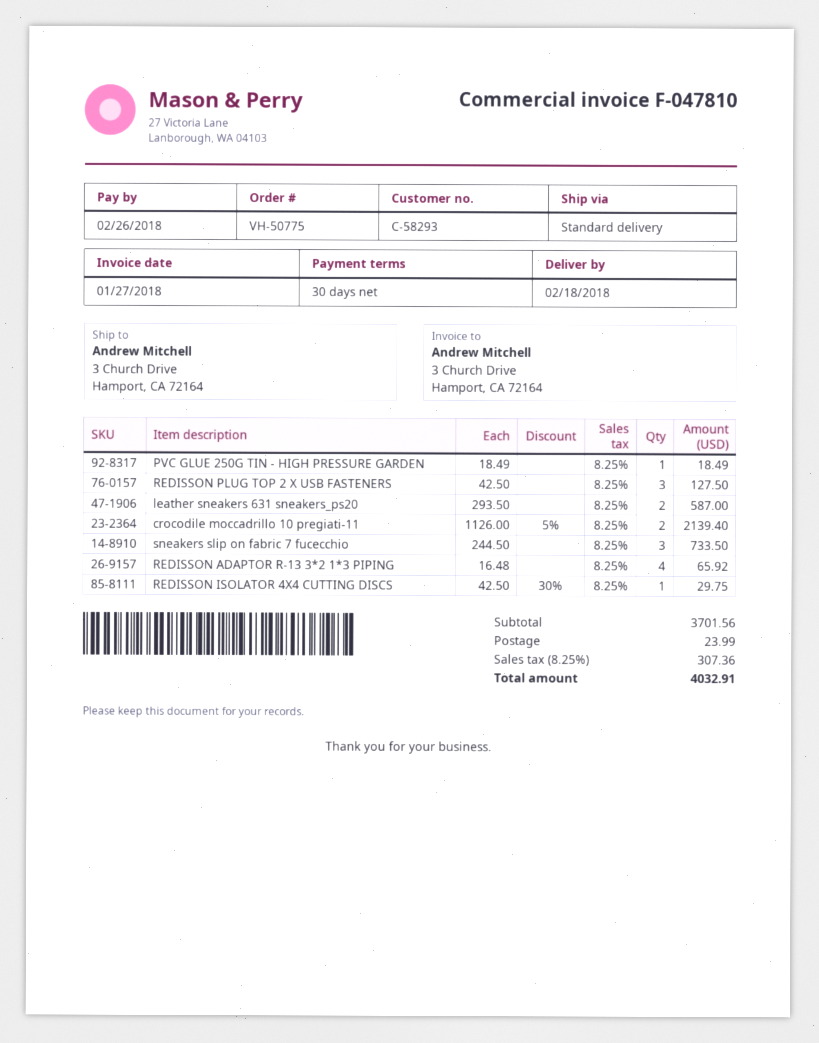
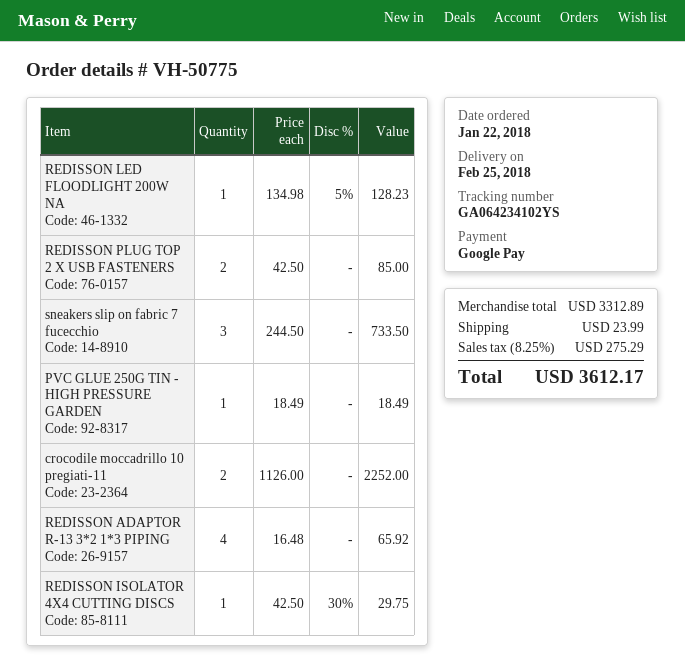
delivery date: 2018-02-18 -> 2018-02-25
REDISSON PLUG TOP 2 X USB FASTENERS: 3 x 42.50 = 127.50 -> 2 x 42.50 = 85.00
leather sneakers 631 sneakers_ps20: 2 x 293.50 = 587.00 -> none
crocodile moccadrillo 10 pregiati-11: 2 x 1126.00 - 5% = 2139.40 -> 2 x 1126.00 = 2252.00
REDISSON LED FLOODLIGHT 200W NA: none -> 1 x 134.98 - 5% = 128.23
subtotal: 3701.56 -> 3312.89
tax: 8.25% = 307.36 -> 8.25% = 275.29
total: 4032.91 -> 3612.17

